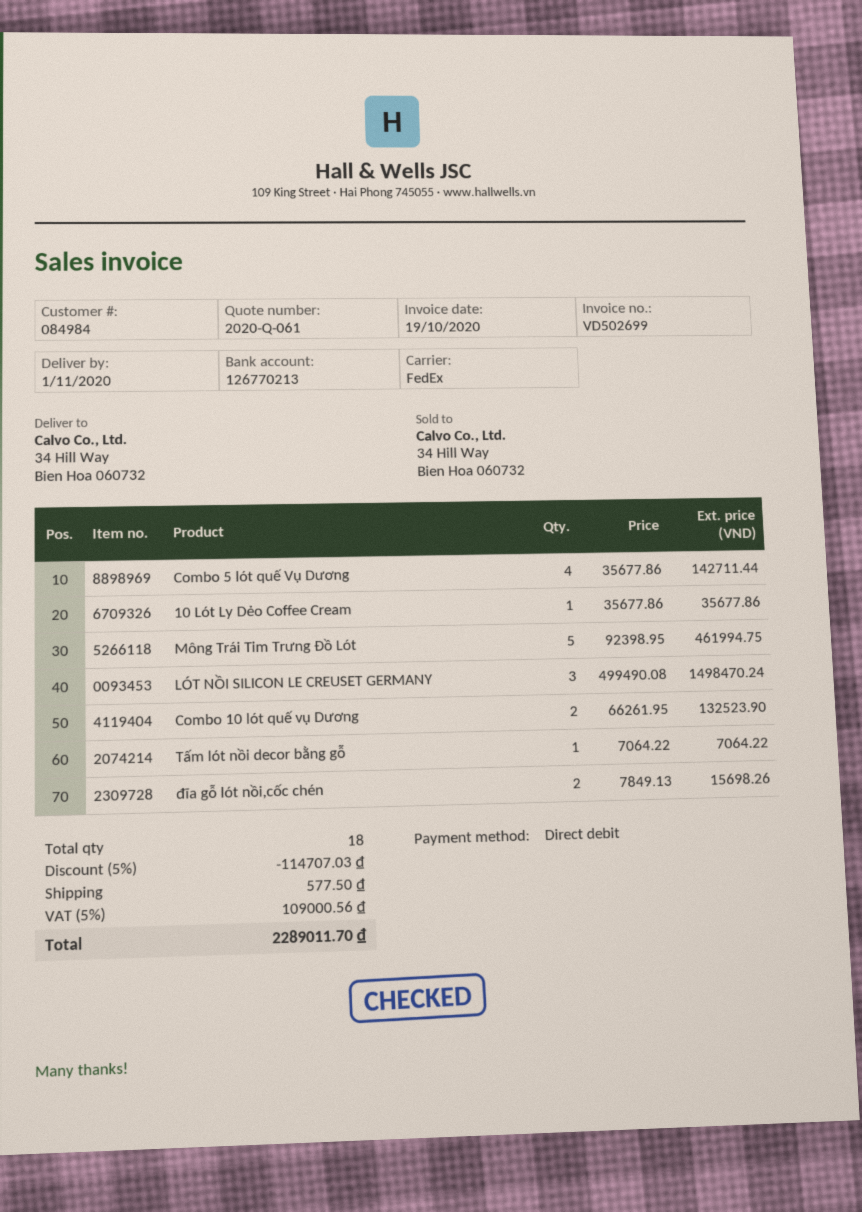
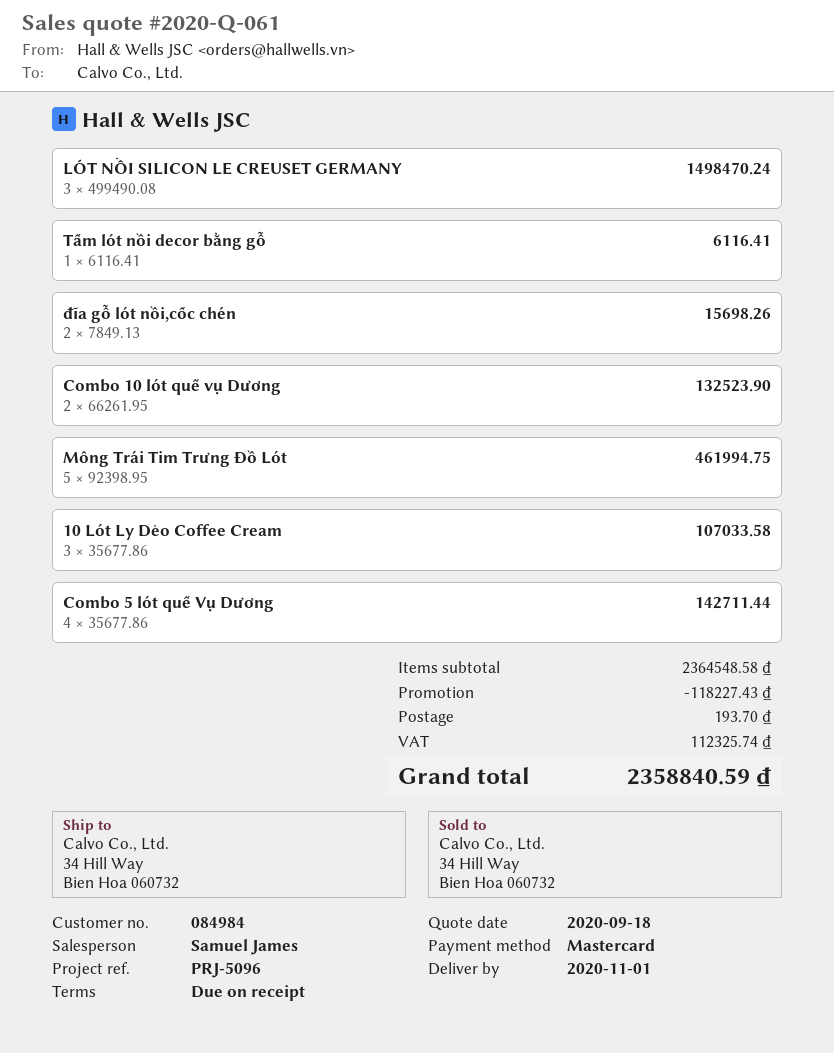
payment method: direct debit -> Mastercard
10 Lót Ly Dẻo Coffee Cream: 1 x 35677.86 = 35677.86 -> 3 x 35677.86 = 107033.58
Tấm lót nồi decor bằng gỗ: 1 x 7064.22 = 7064.22 -> 1 x 6116.41 = 6116.41
discount: 114707.03 -> 118227.43
shipping: 577.50 -> 193.70
tax: 109000.56 -> 112325.74
total: 2289011.70 -> 2358840.59

